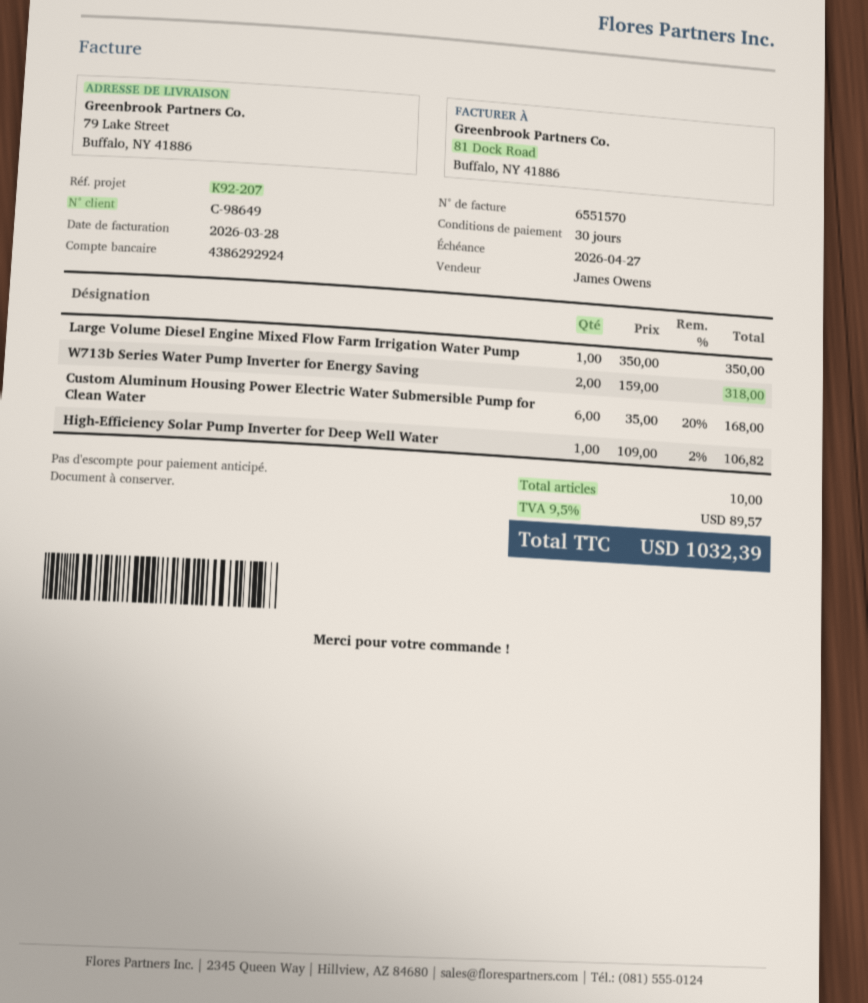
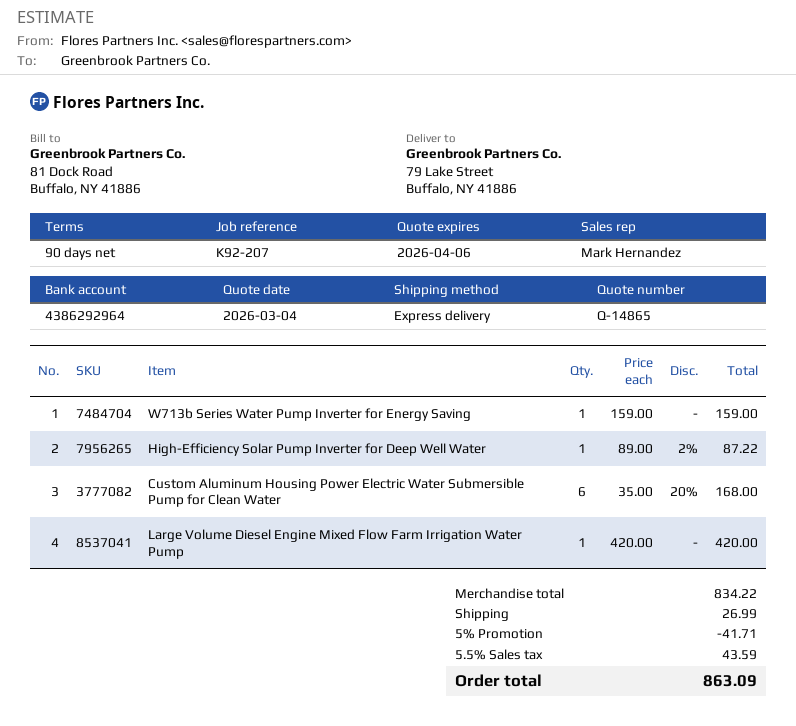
payment terms: 30 days -> 90 days
sales rep: James Owens -> Mark Hernandez
bank account: 4386292924 -> 4386292964
Large Volume Diesel Engine Mixed Flow Farm Irrigation Water Pump: 1 x 350.00 = 350.00 -> 1 x 420.00 = 420.00
W713b Series Water Pump Inverter for Energy Saving: 2 x 159.00 = 318.00 -> 1 x 159.00 = 159.00
High-Efficiency Solar Pump Inverter for Deep Well Water: 1 x 109.00 - 2% = 106.82 -> 1 x 89.00 - 2% = 87.22
discount: none -> 5% = 41.71
shipping: none -> 26.99
tax: 9.5% = 89.57 -> 5.5% = 43.59
total: 1032.39 -> 863.09

